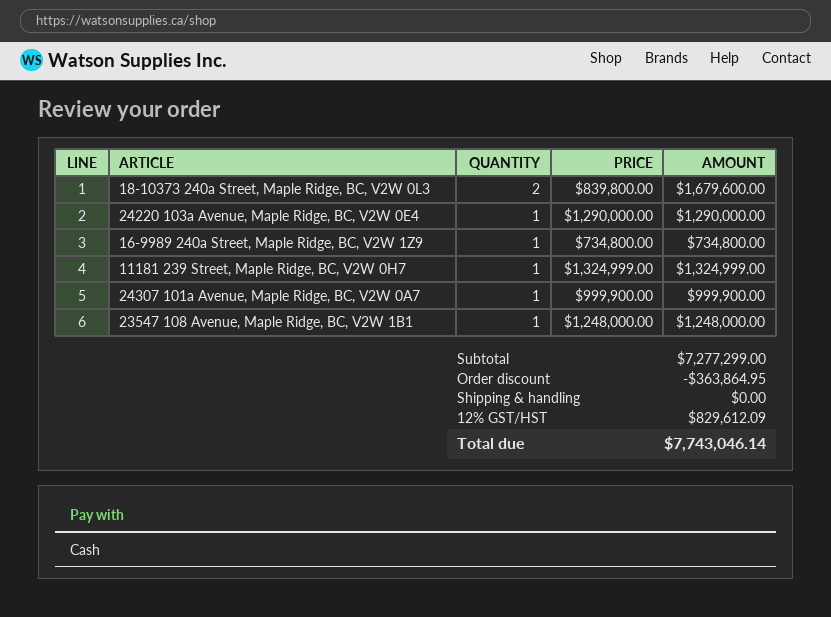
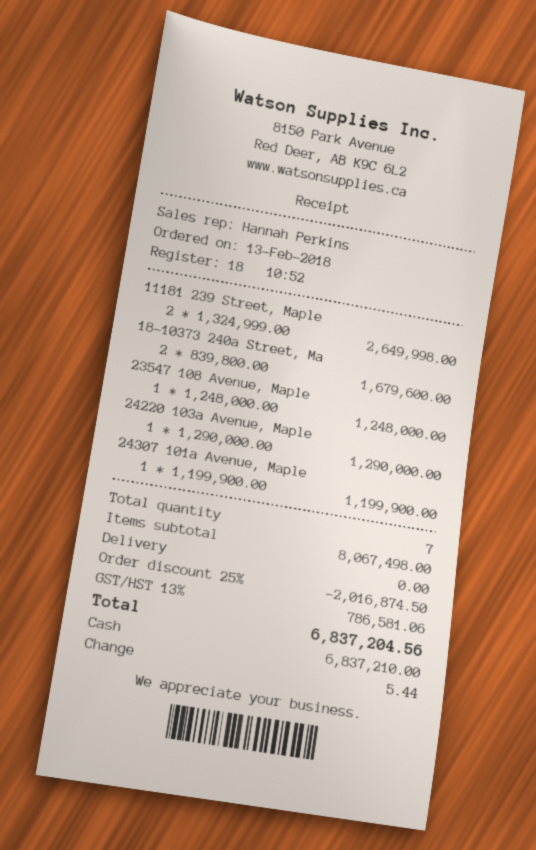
16-9989 240a Street, Maple Ridge, BC, V2W 1Z9: 1 x 734800.00 = 734800.00 -> none
11181 239 Street, Maple Ridge, BC, V2W 0H7: 1 x 1324999.00 = 1324999.00 -> 2 x 1324999.00 = 2649998.00
24307 101a Avenue, Maple Ridge, BC, V2W 0A7: 1 x 999900.00 = 999900.00 -> 1 x 1199900.00 = 1199900.00
subtotal: 7277299.00 -> 8067498.00
discount: 363864.95 -> 2016874.50
tax: 12% = 829612.09 -> 13% = 786581.06
total: 7743046.14 -> 6837204.56

